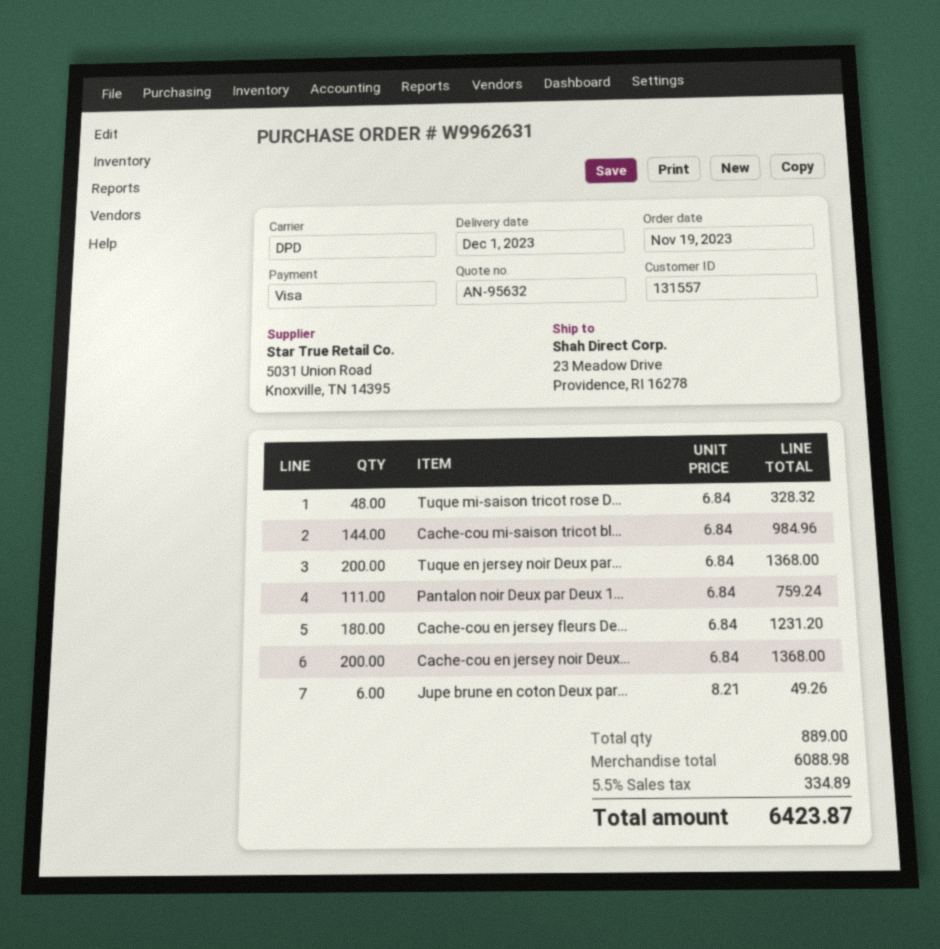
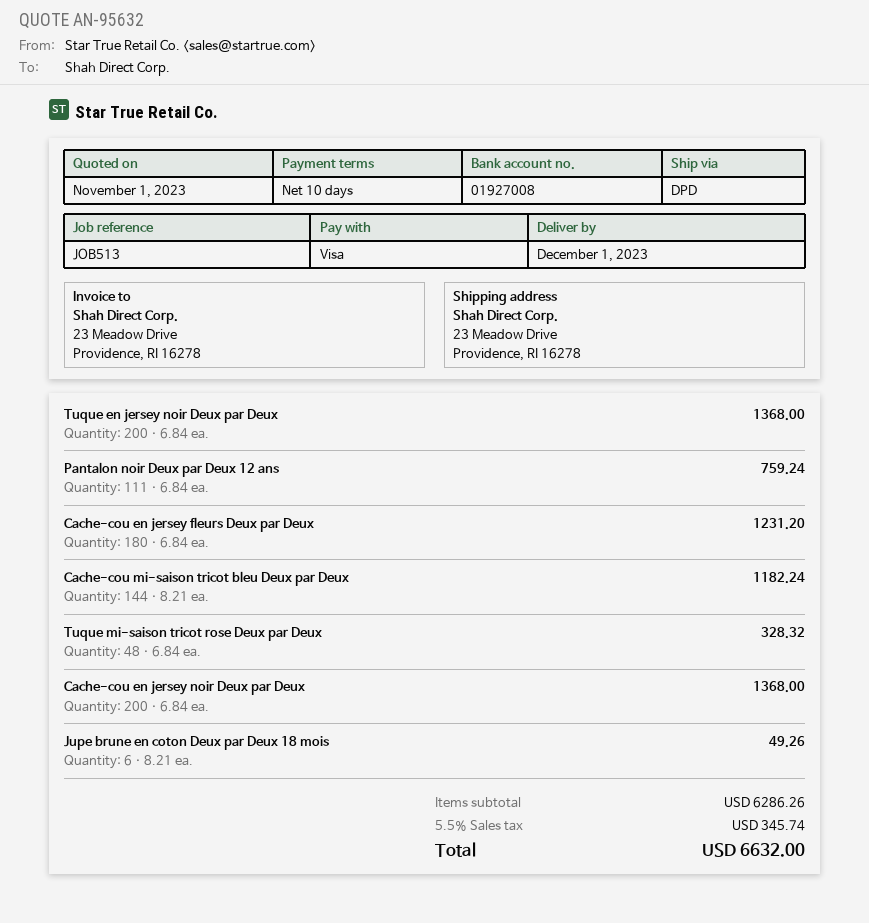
Cache-cou mi-saison tricot bl...: 144 x 6.84 = 984.96 -> 144 x 8.21 = 1182.24
subtotal: 6088.98 -> 6286.26
tax: 5.5% = 334.89 -> 5.5% = 345.74
total: 6423.87 -> 6632.00

